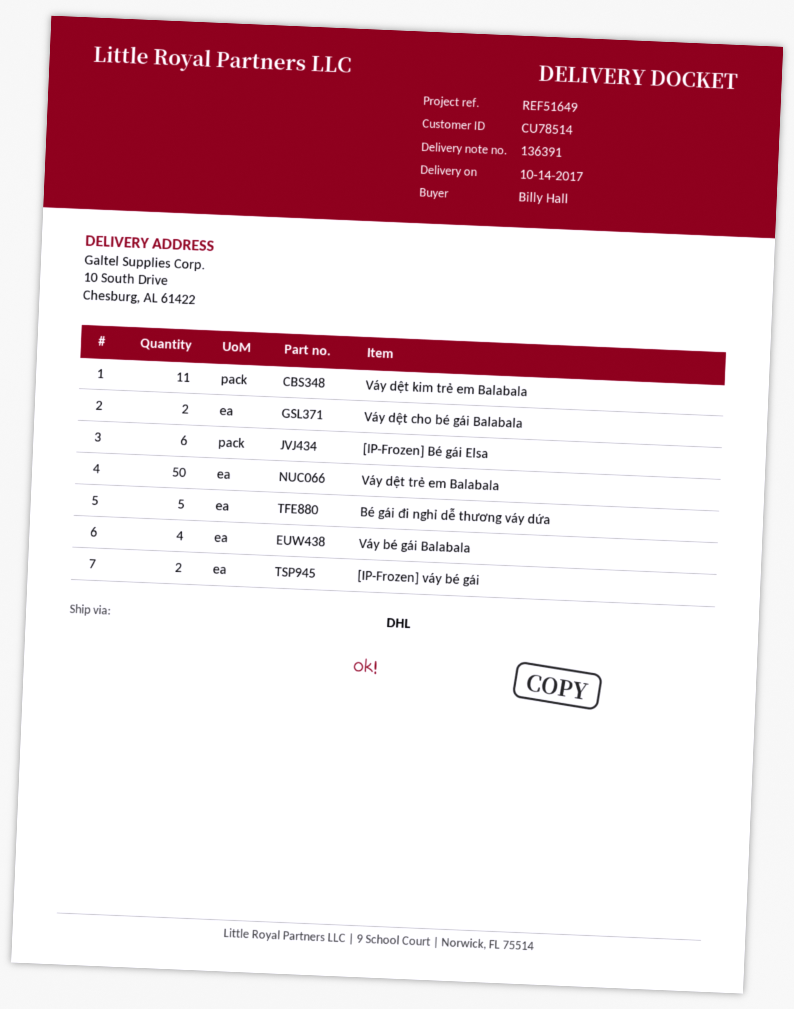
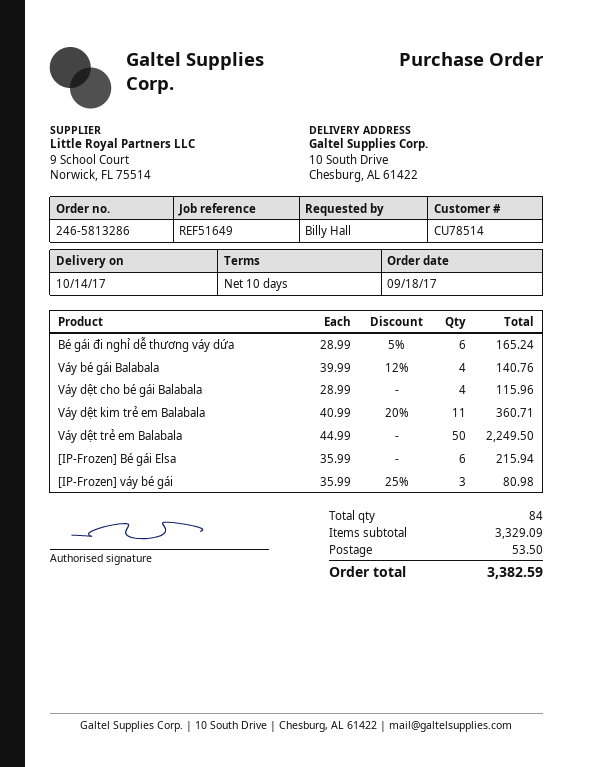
Váy dệt cho bé gái Balabala: 2 -> 4
Bé gái đi nghỉ dễ thương váy dứa: 5 -> 6
[IP-Frozen] váy bé gái: 2 -> 3

